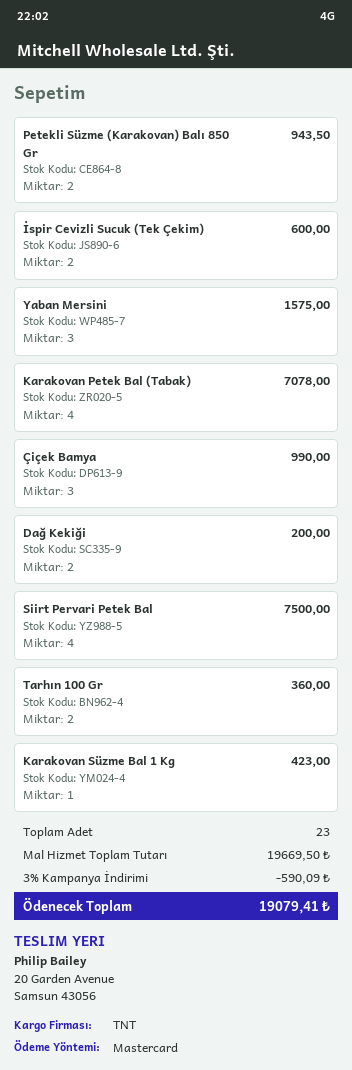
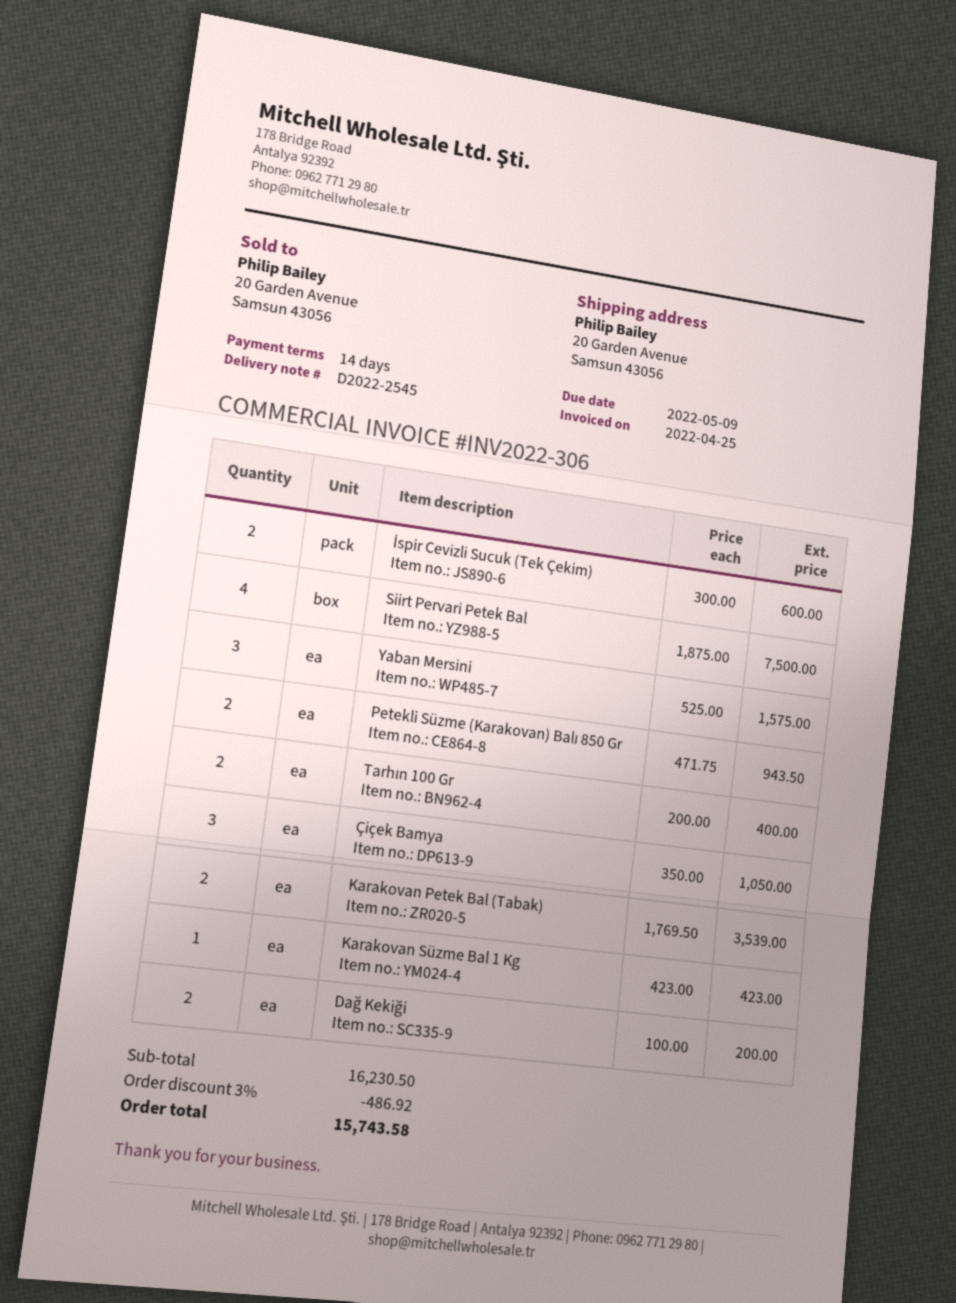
Karakovan Petek Bal (Tabak): 4 for 7078.00 -> 2 for 3539.00
Çiçek Bamya: 3 for 990.00 -> 3 for 1050.00
Tarhın 100 Gr: 2 for 360.00 -> 2 for 400.00
subtotal: 19669.50 -> 16230.50
discount: 3% = 590.09 -> 3% = 486.92
total: 19079.41 -> 15743.58

